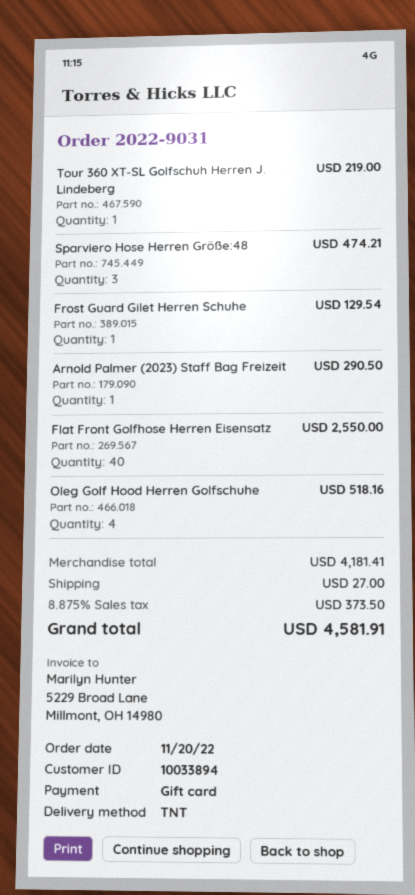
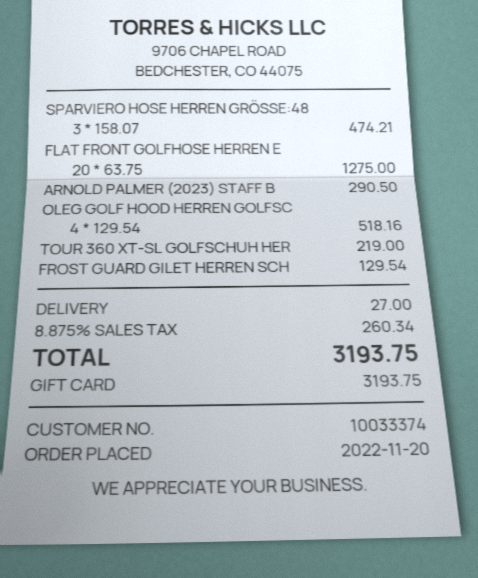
customer number: 10033894 -> 10033374
Flat Front Golfhose Herren Eisensatz: 40 for 2550.00 -> 20 for 1275.00
tax: 8.875% = 373.50 -> 8.875% = 260.34
total: 4581.91 -> 3193.75

